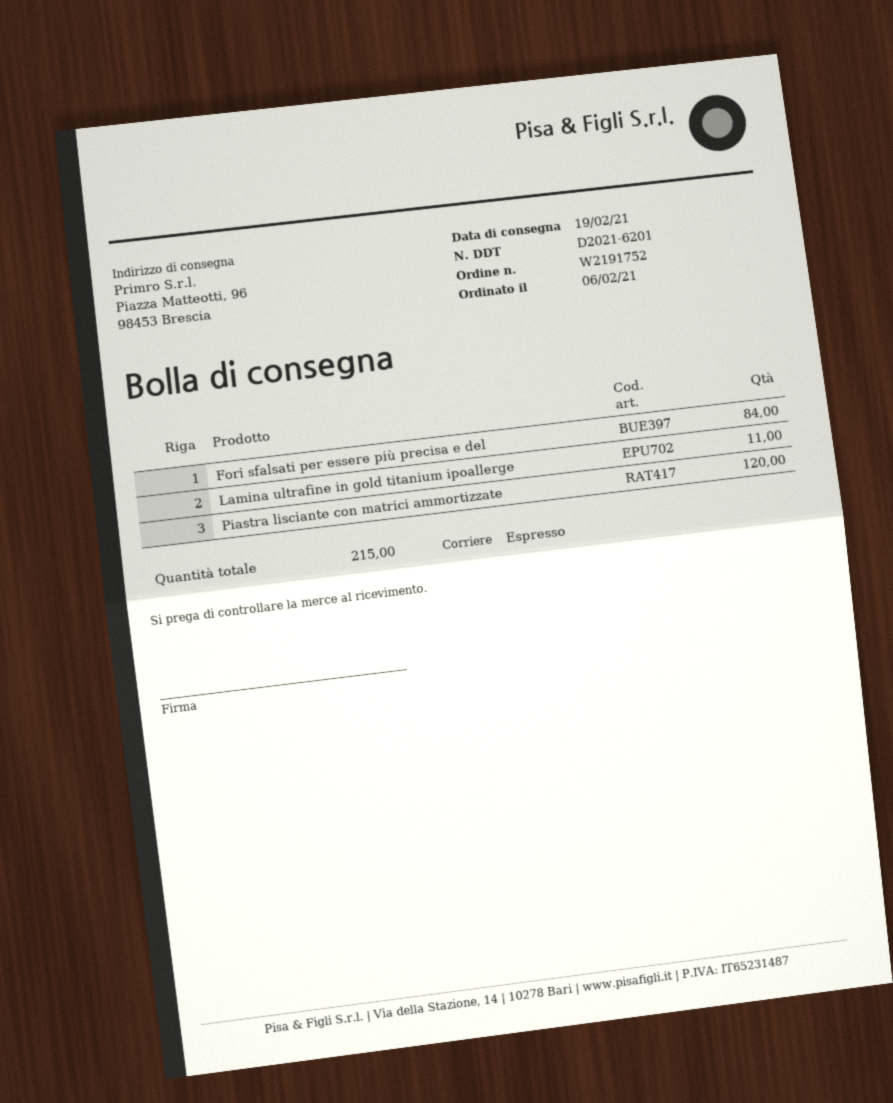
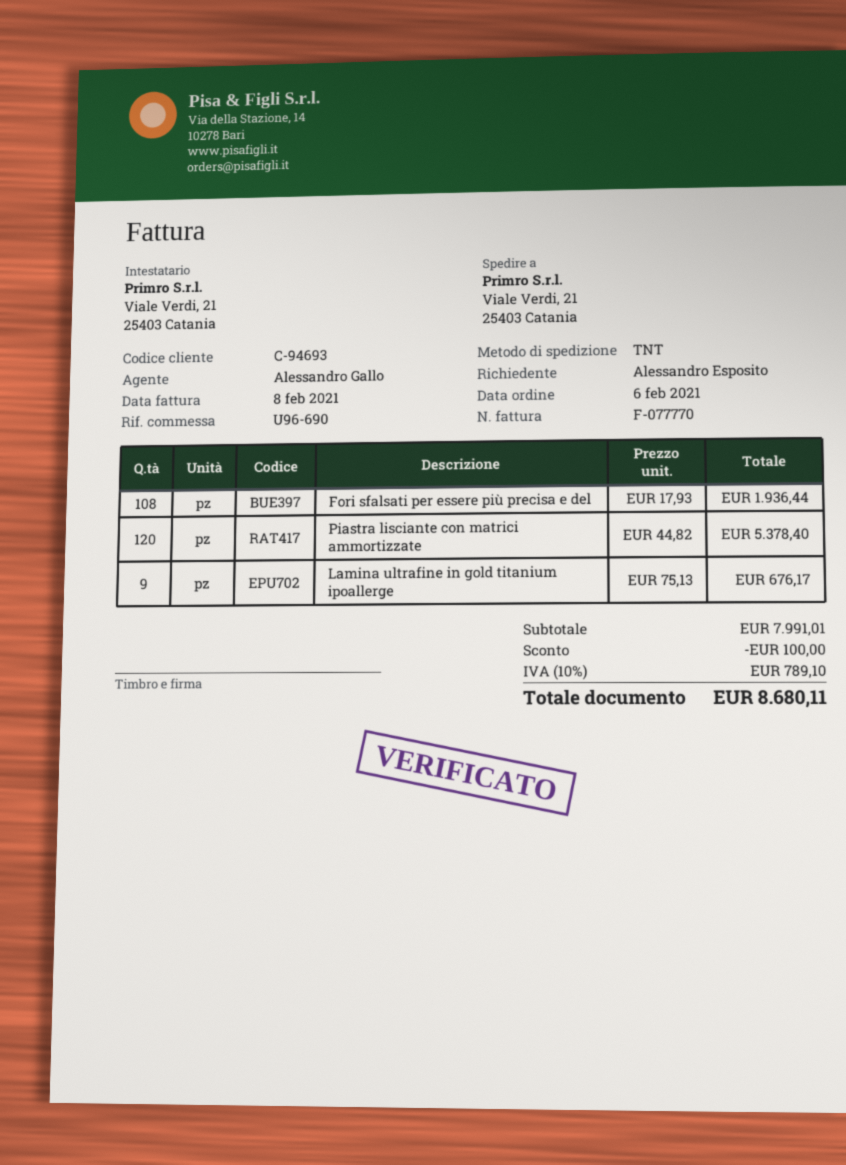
shipping method: express -> TNT
ship to: Piazza Matteotti, 96, 98453 Brescia -> Viale Verdi, 21, 25403 Catania
Fori sfalsati per essere più precisa e del: 84 -> 108
Lamina ultrafine in gold titanium ipoallerge: 11 -> 9

